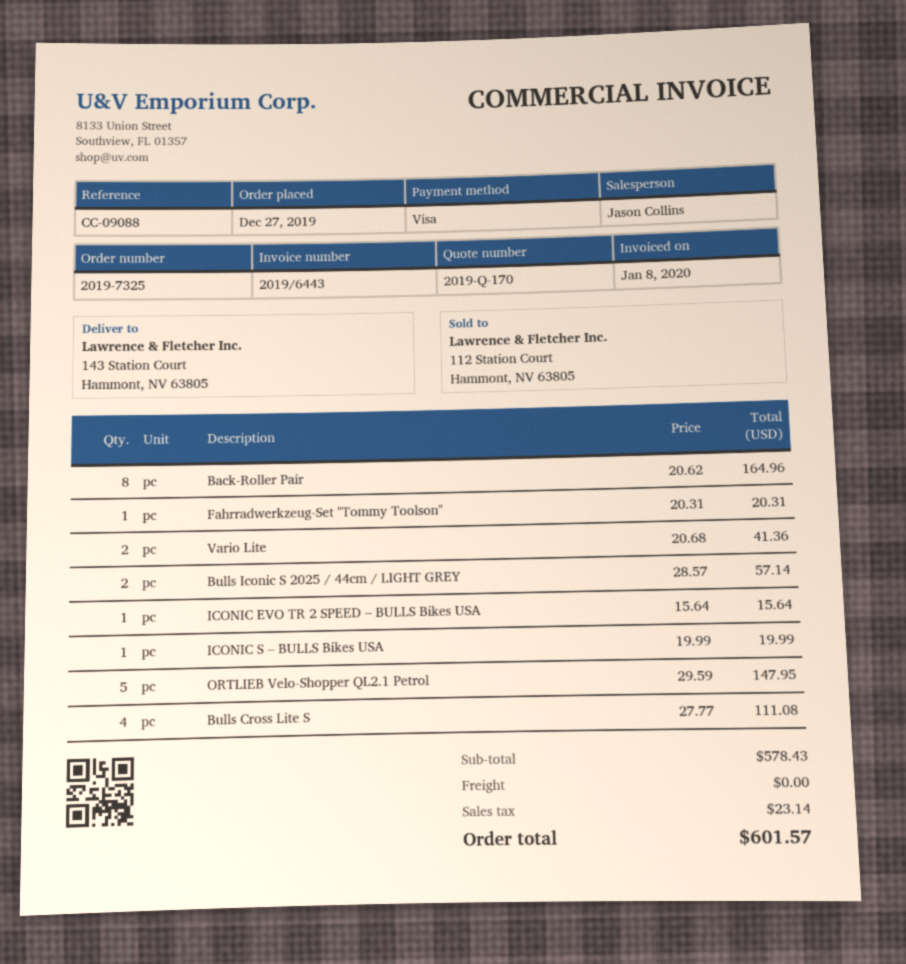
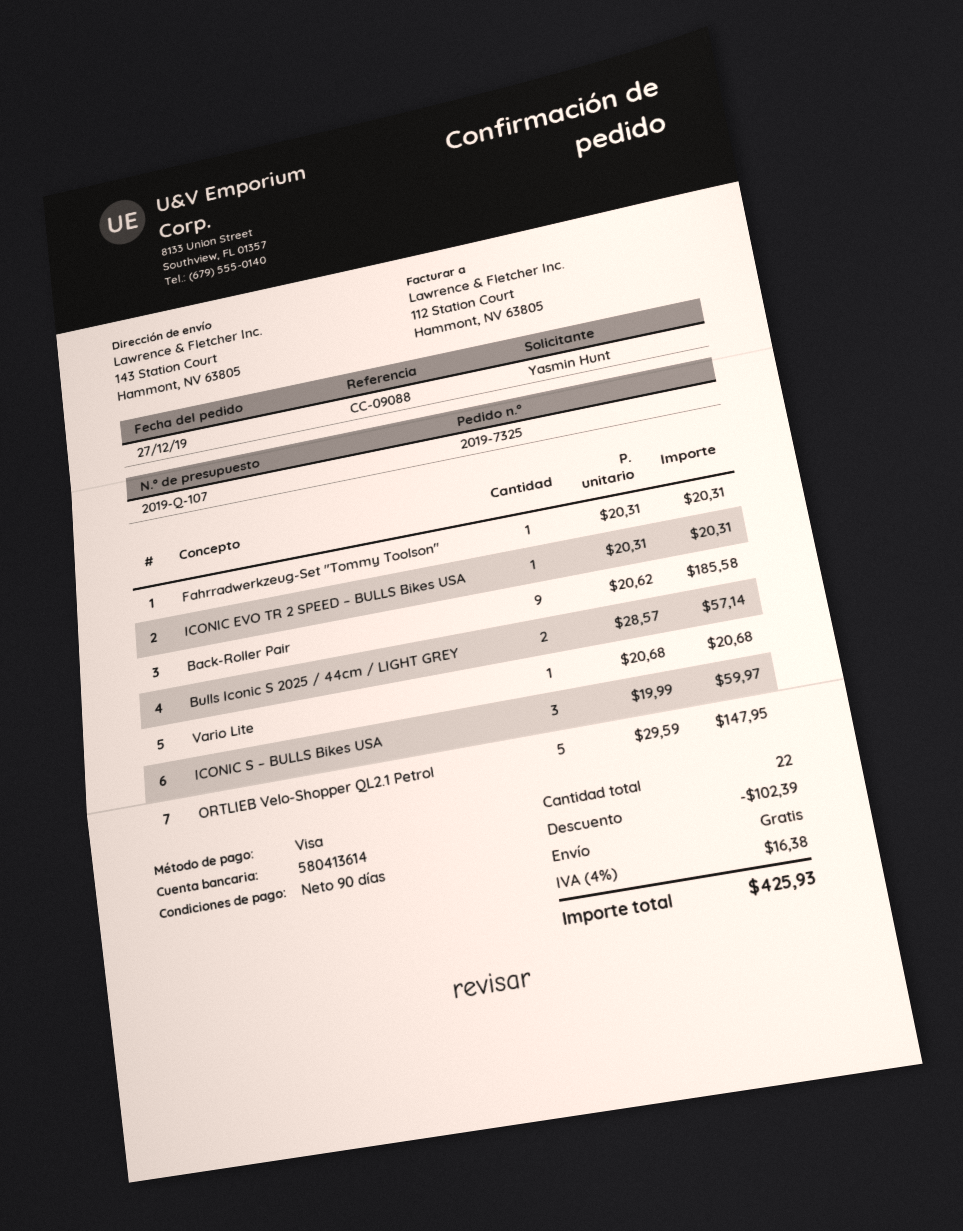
quote number: 2019-Q-170 -> 2019-Q-107
Back-Roller Pair: 8 x 20.62 = 164.96 -> 9 x 20.62 = 185.58
Vario Lite: 2 x 20.68 = 41.36 -> 1 x 20.68 = 20.68
ICONIC EVO TR 2 SPEED – BULLS Bikes USA: 1 x 15.64 = 15.64 -> 1 x 20.31 = 20.31
ICONIC S – BULLS Bikes USA: 1 x 19.99 = 19.99 -> 3 x 19.99 = 59.97
Bulls Cross Lite S: 4 x 27.77 = 111.08 -> none
discount: none -> 102.39
tax: 23.14 -> 16.38
total: 601.57 -> 425.93

